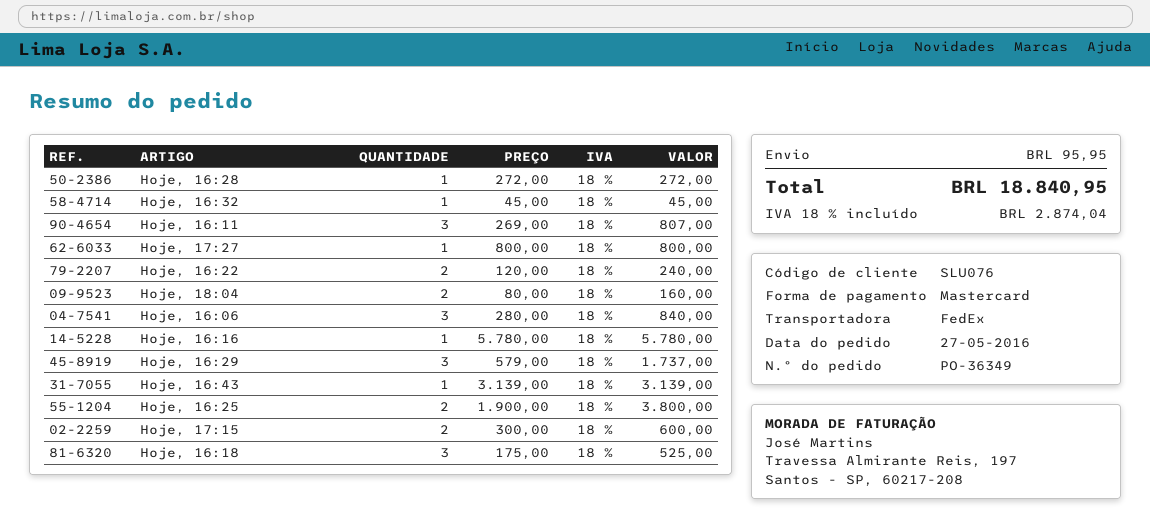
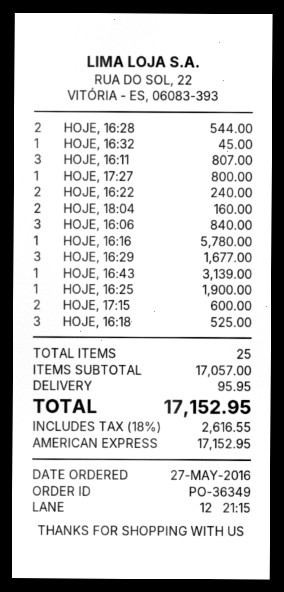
payment method: Mastercard -> American Express
Hoje, 16:28: 1 for 272.00 -> 2 for 544.00
Hoje, 16:29: 3 for 1737.00 -> 3 for 1677.00
Hoje, 16:25: 2 for 3800.00 -> 1 for 1900.00
tax: 18% = 2874.04 -> 18% = 2616.55
total: 18840.95 -> 17152.95

